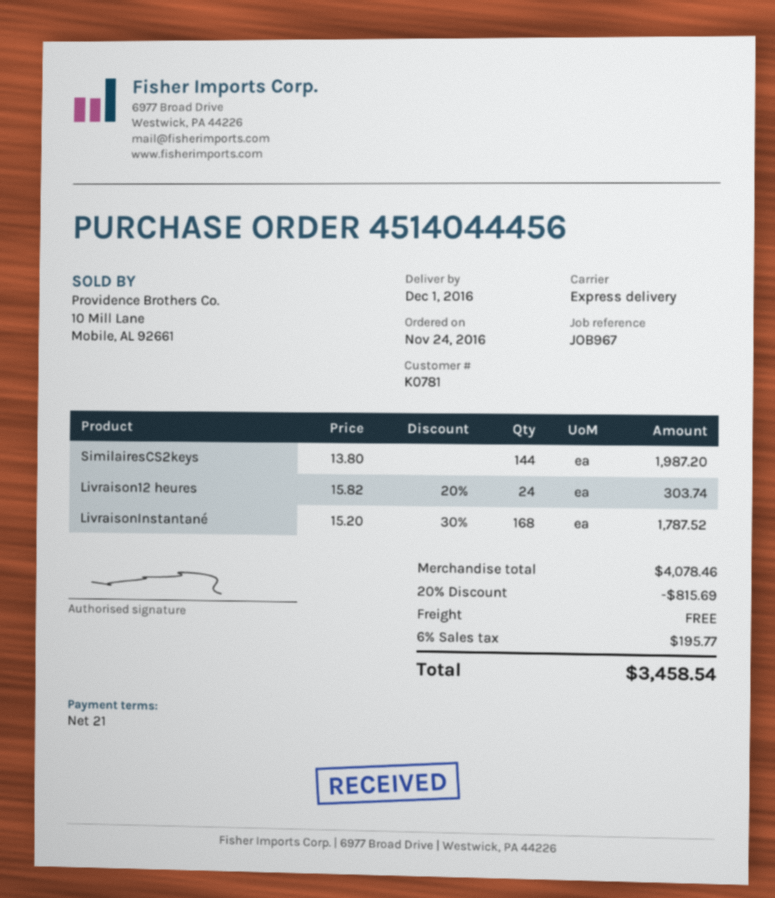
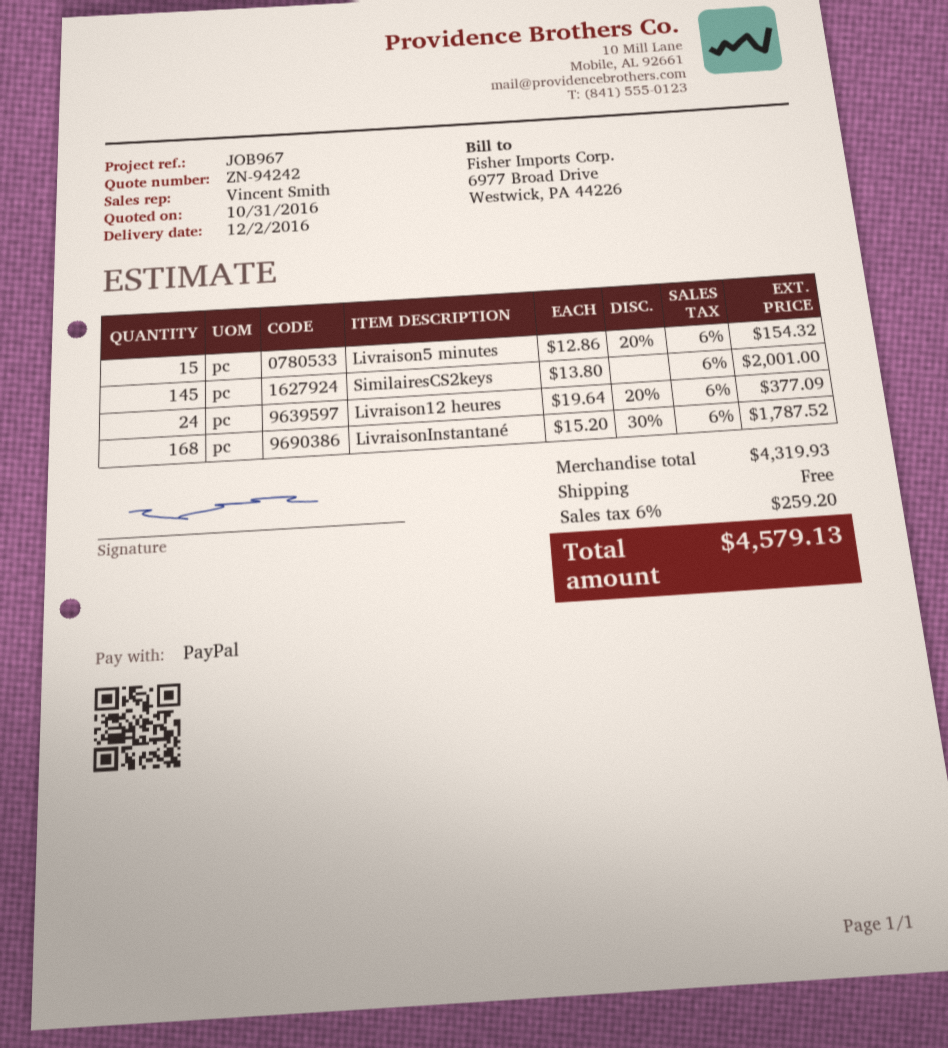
delivery date: 2016-12-01 -> 2016-12-02
SimilairesCS2keys: 144 x 13.80 = 1987.20 -> 145 x 13.80 = 2001.00
Livraison12 heures: 24 x 15.82 - 20% = 303.74 -> 24 x 19.64 - 20% = 377.09
Livraison5 minutes: none -> 15 x 12.86 - 20% = 154.32
subtotal: 4078.46 -> 4319.93
discount: 20% = 815.69 -> none
tax: 6% = 195.77 -> 6% = 259.20
total: 3458.54 -> 4579.13

